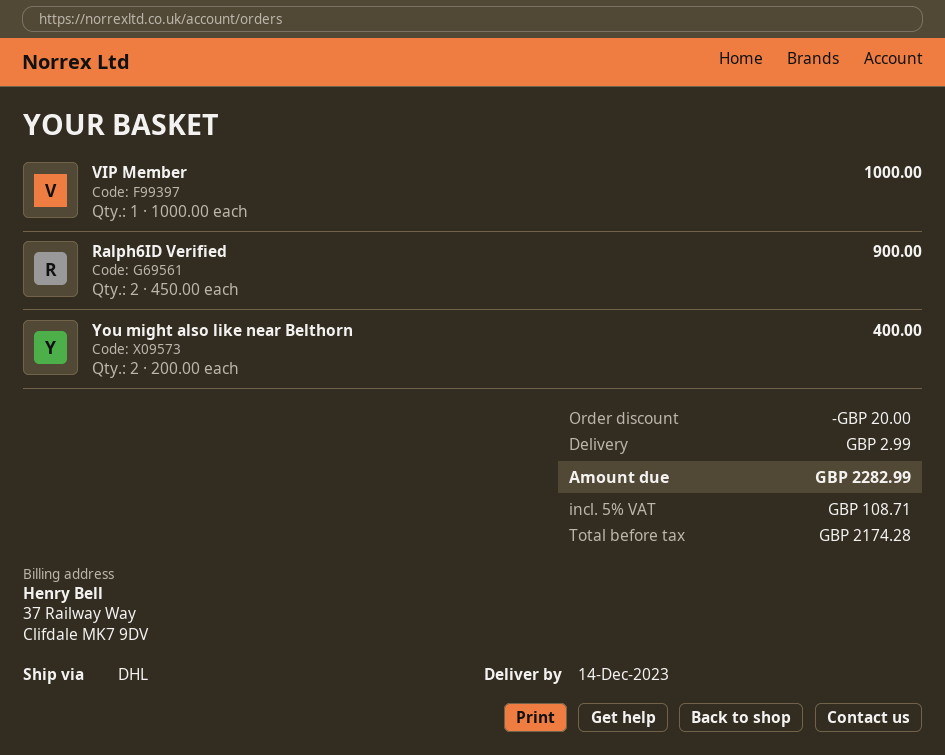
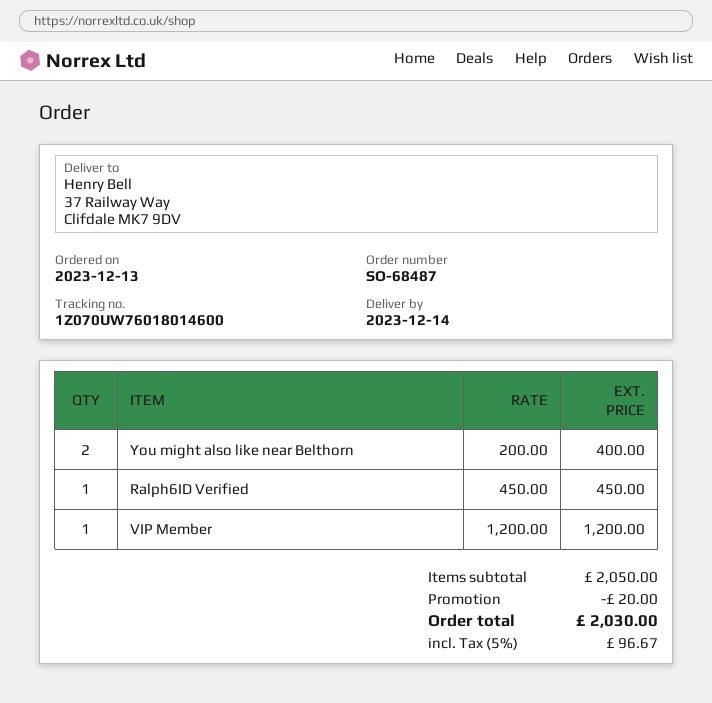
VIP Member: 1 x 1000.00 = 1000.00 -> 1 x 1200.00 = 1200.00
Ralph6ID Verified: 2 x 450.00 = 900.00 -> 1 x 450.00 = 450.00
shipping: 2.99 -> none
tax: 5% = 108.71 -> 5% = 96.67
total: 2282.99 -> 2030.00

